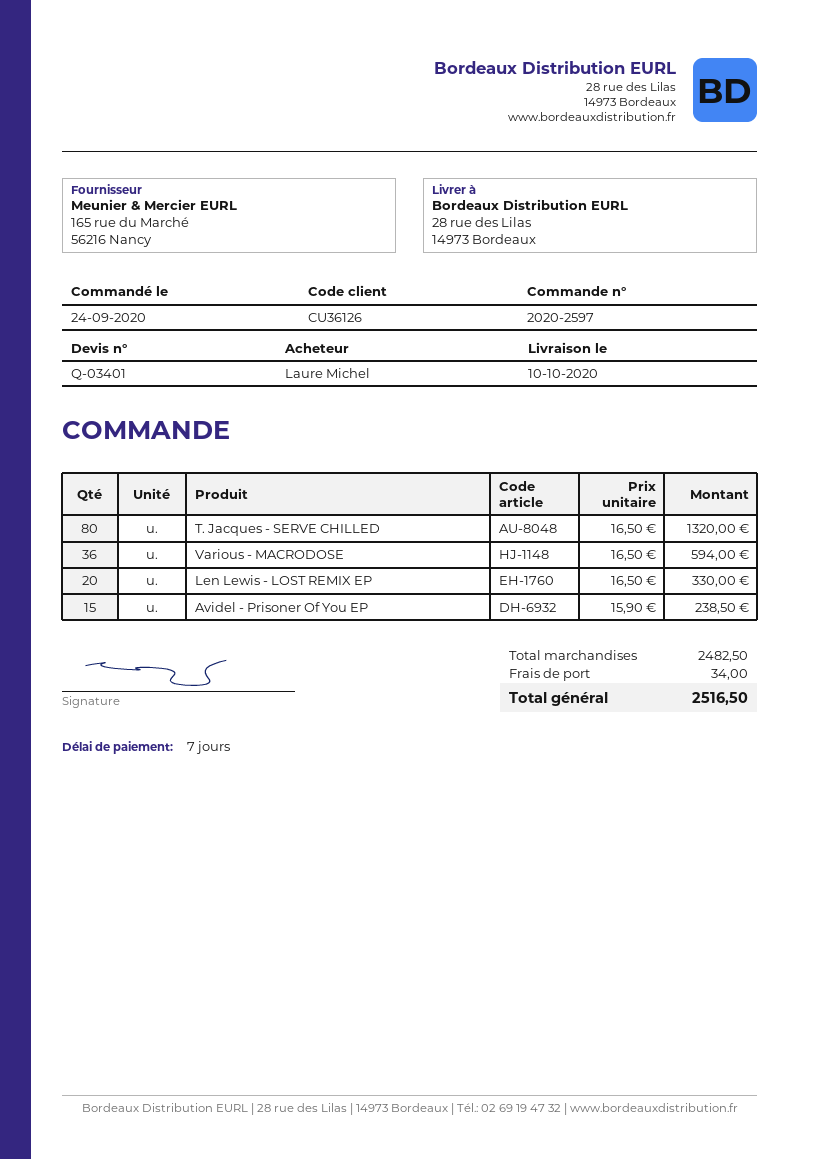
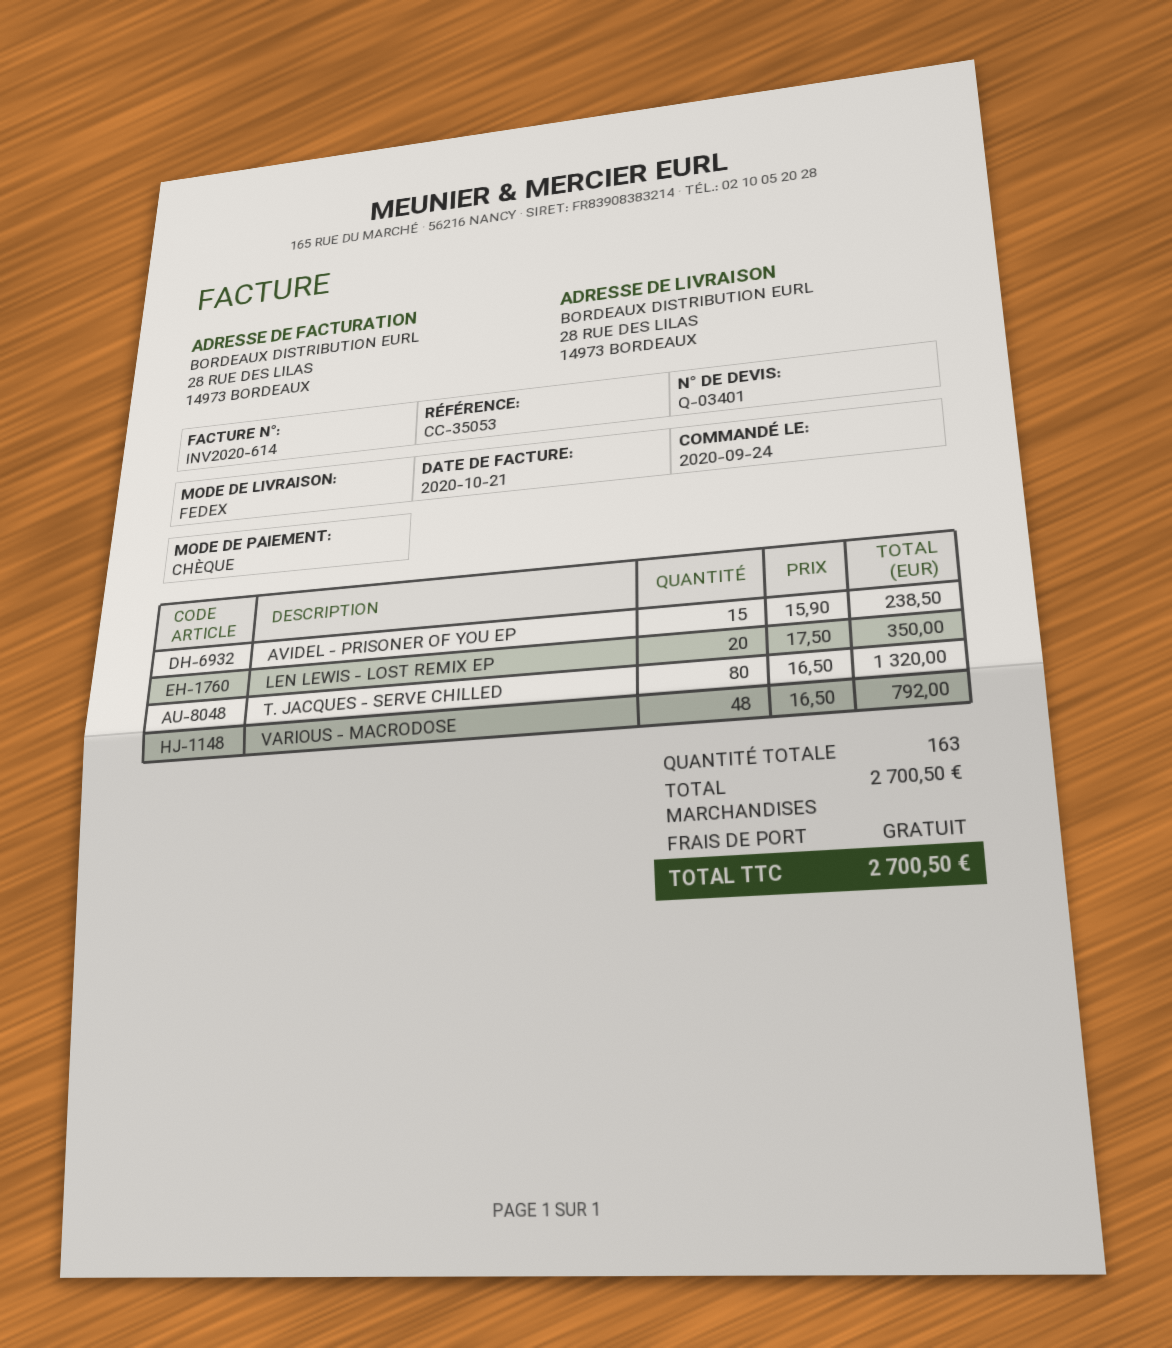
Various - MACRODOSE: 36 x 16.50 = 594.00 -> 48 x 16.50 = 792.00
Len Lewis - LOST REMIX EP: 20 x 16.50 = 330.00 -> 20 x 17.50 = 350.00
subtotal: 2482.50 -> 2700.50
shipping: 34.00 -> 0.00
total: 2516.50 -> 2700.50

